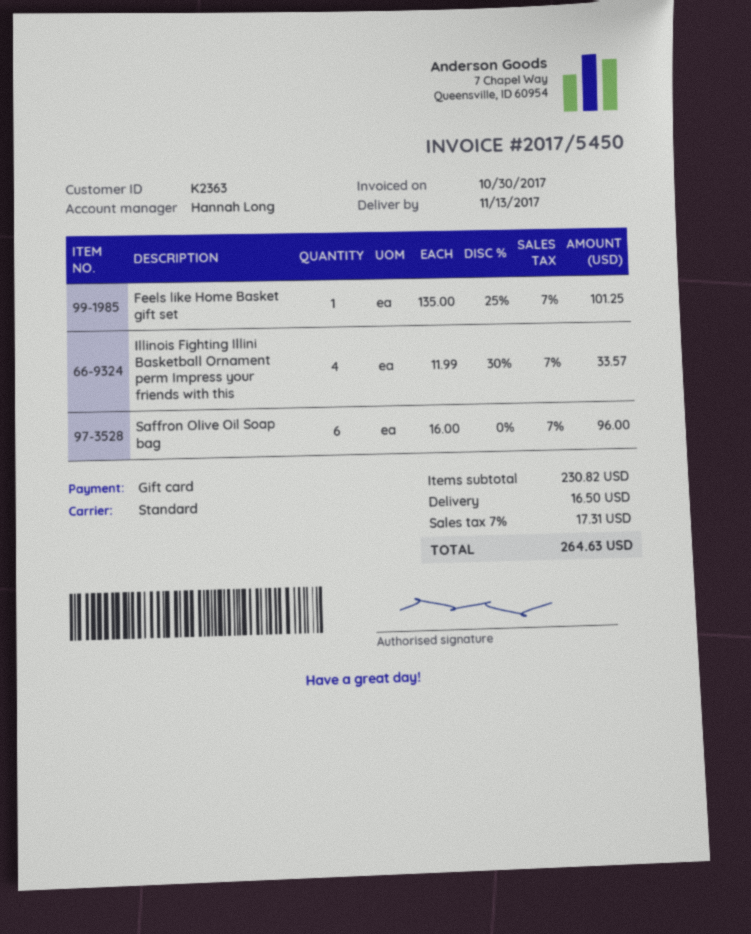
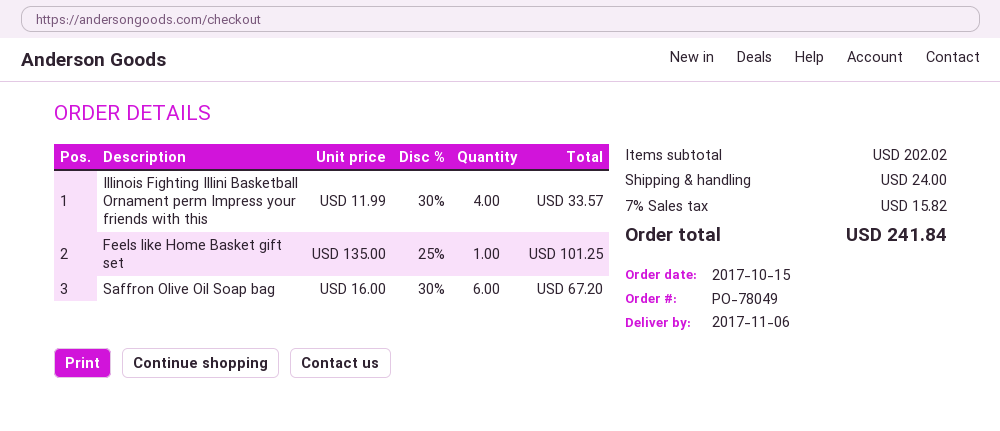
delivery date: 2017-11-13 -> 2017-11-06
Saffron Olive Oil Soap bag: 6 x 16.00 = 96.00 -> 6 x 16.00 - 30% = 67.20
subtotal: 230.82 -> 202.02
shipping: 16.50 -> 24.00
tax: 7% = 17.31 -> 7% = 15.82
total: 264.63 -> 241.84

